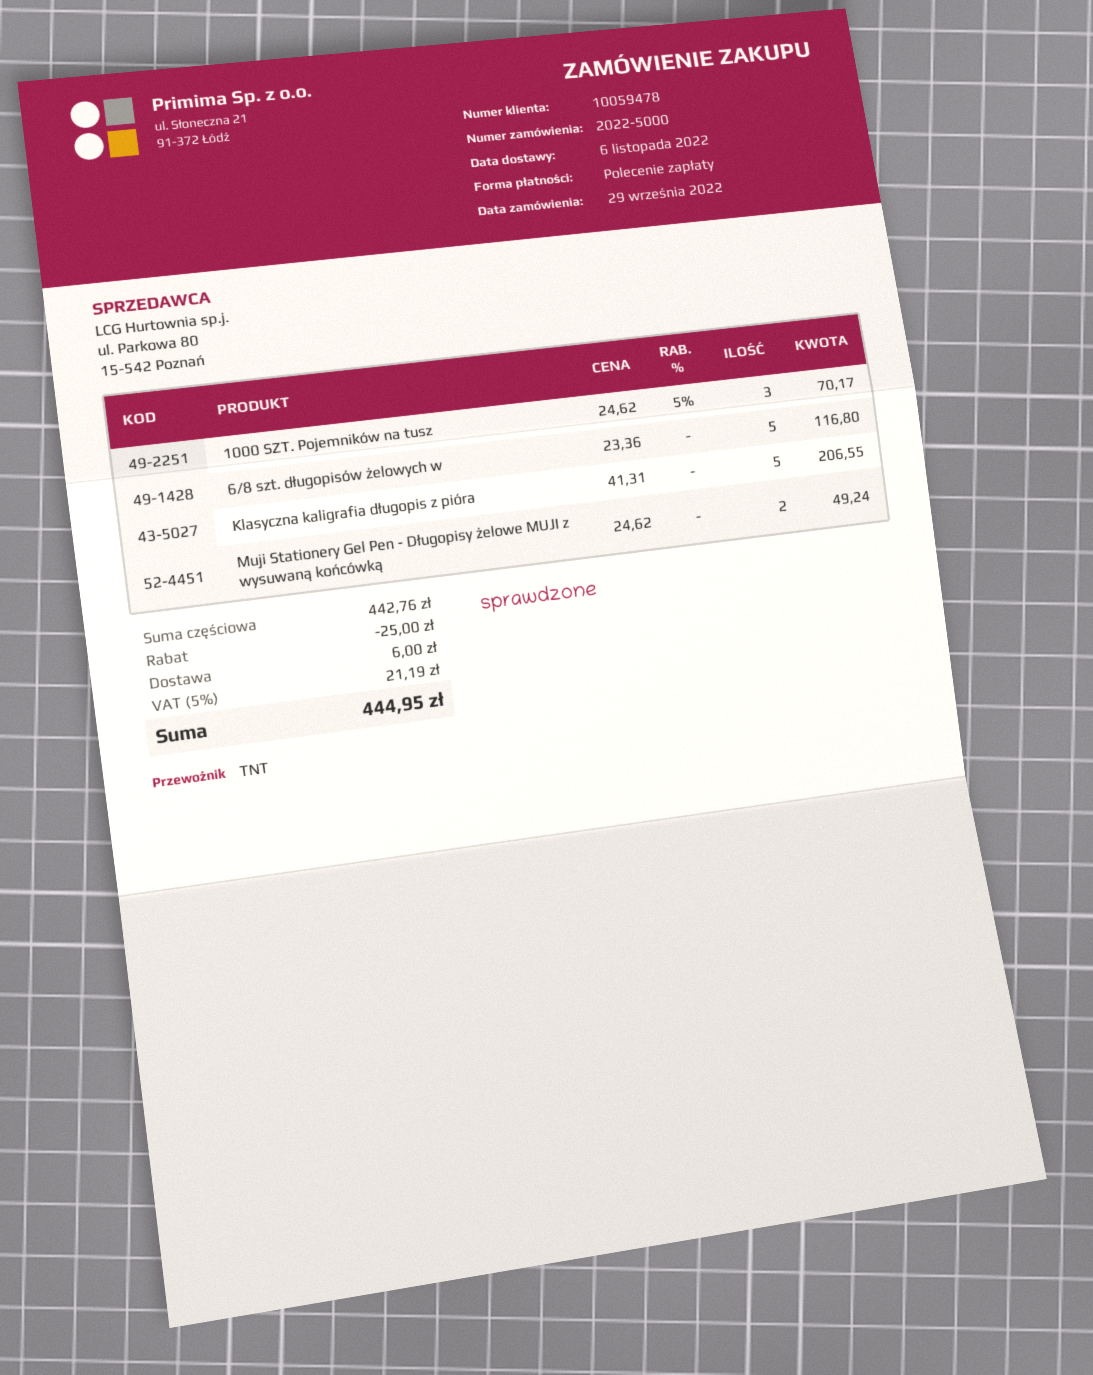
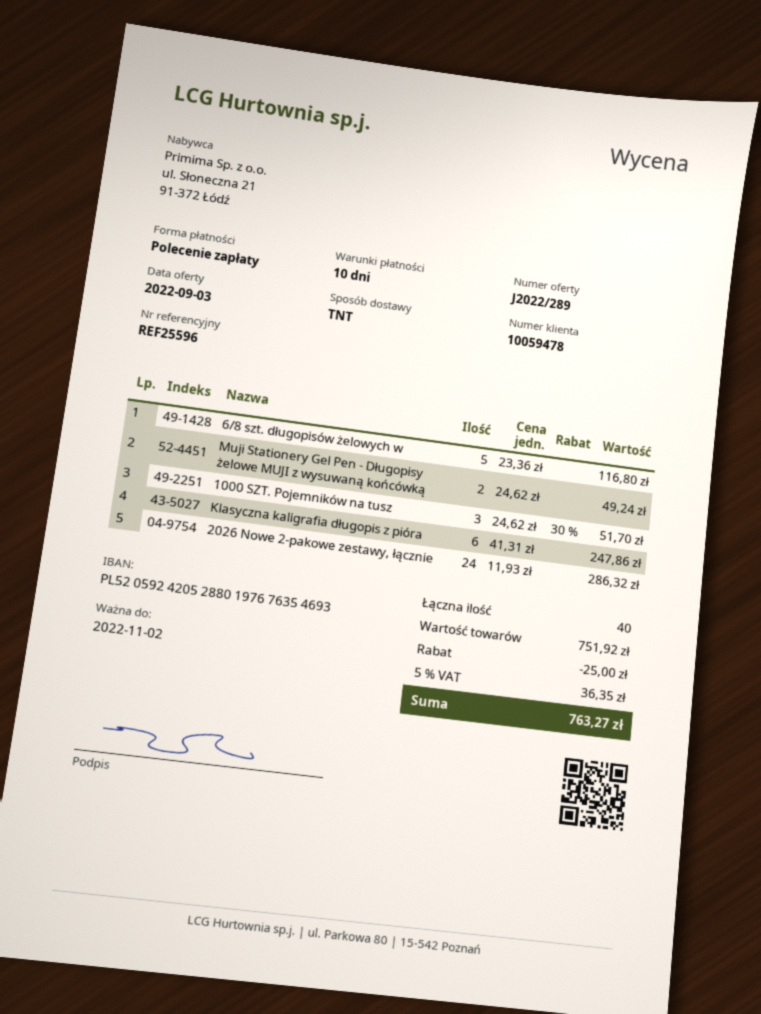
1000 SZT. Pojemników na tusz: 3 x 24.62 - 5% = 70.17 -> 3 x 24.62 - 30% = 51.70
Klasyczna kaligrafia długopis z pióra: 5 x 41.31 = 206.55 -> 6 x 41.31 = 247.86
2026 Nowe 2-pakowe zestawy, łącznie: none -> 24 x 11.93 = 286.32
subtotal: 442.76 -> 751.92
shipping: 6.00 -> none
tax: 5% = 21.19 -> 5% = 36.35
total: 444.95 -> 763.27

